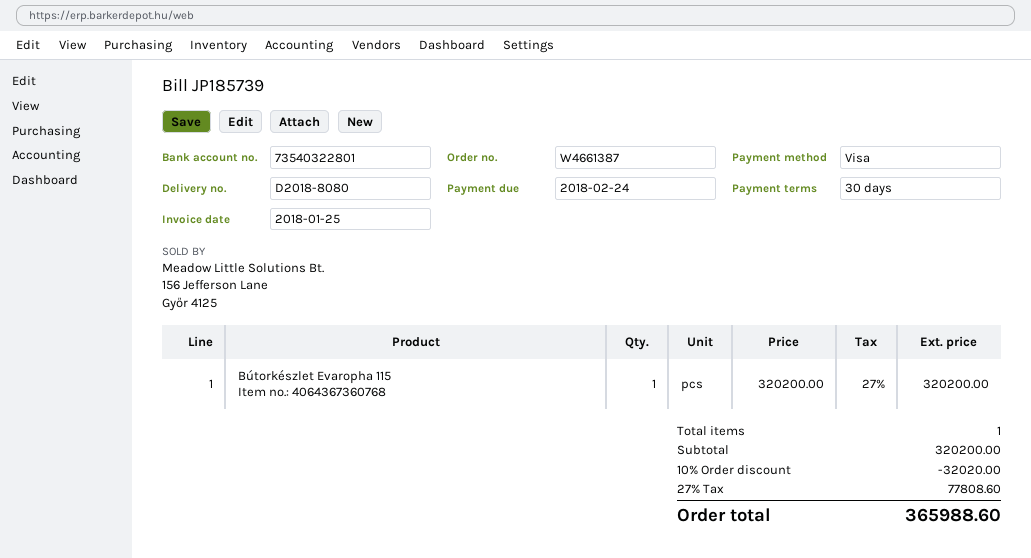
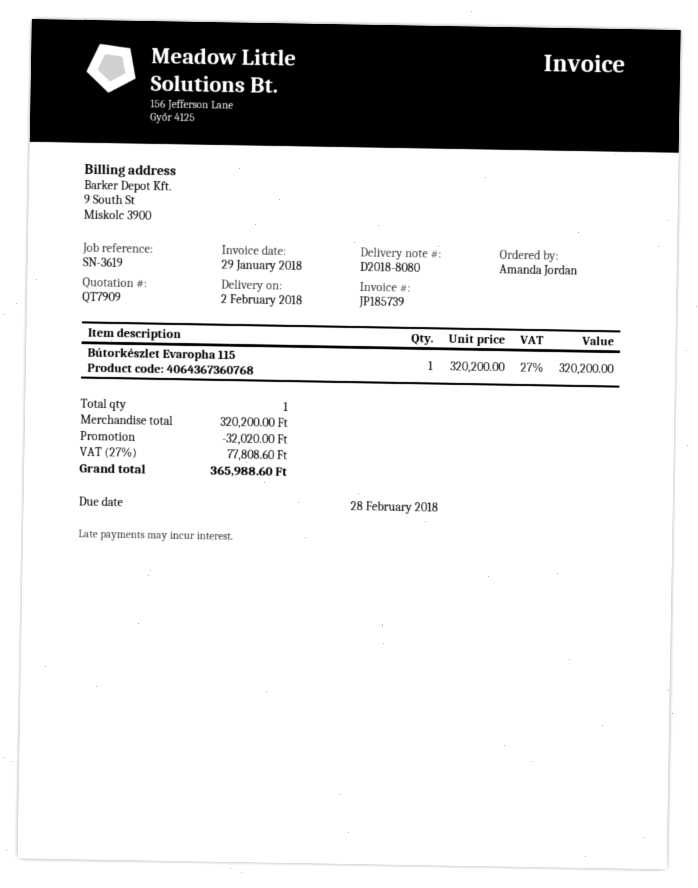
invoice date: 2018-01-25 -> 2018-01-29
due date: 2018-02-24 -> 2018-02-28

